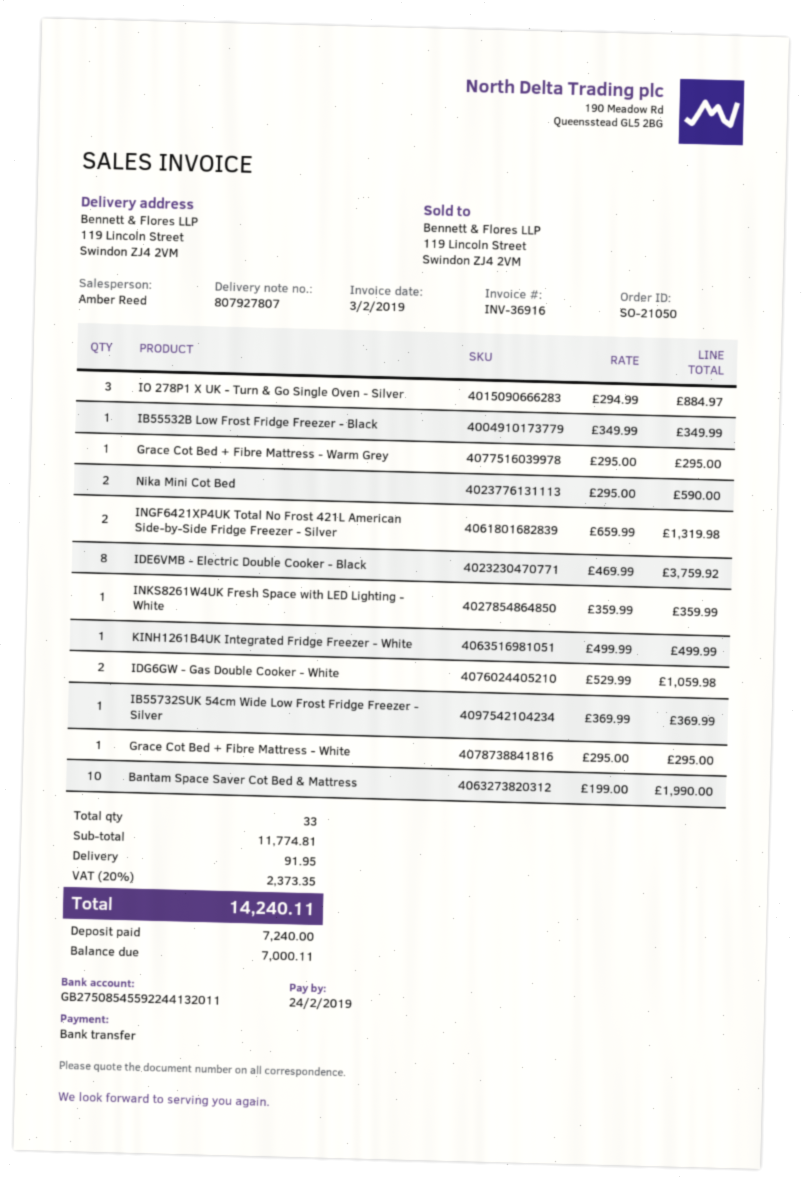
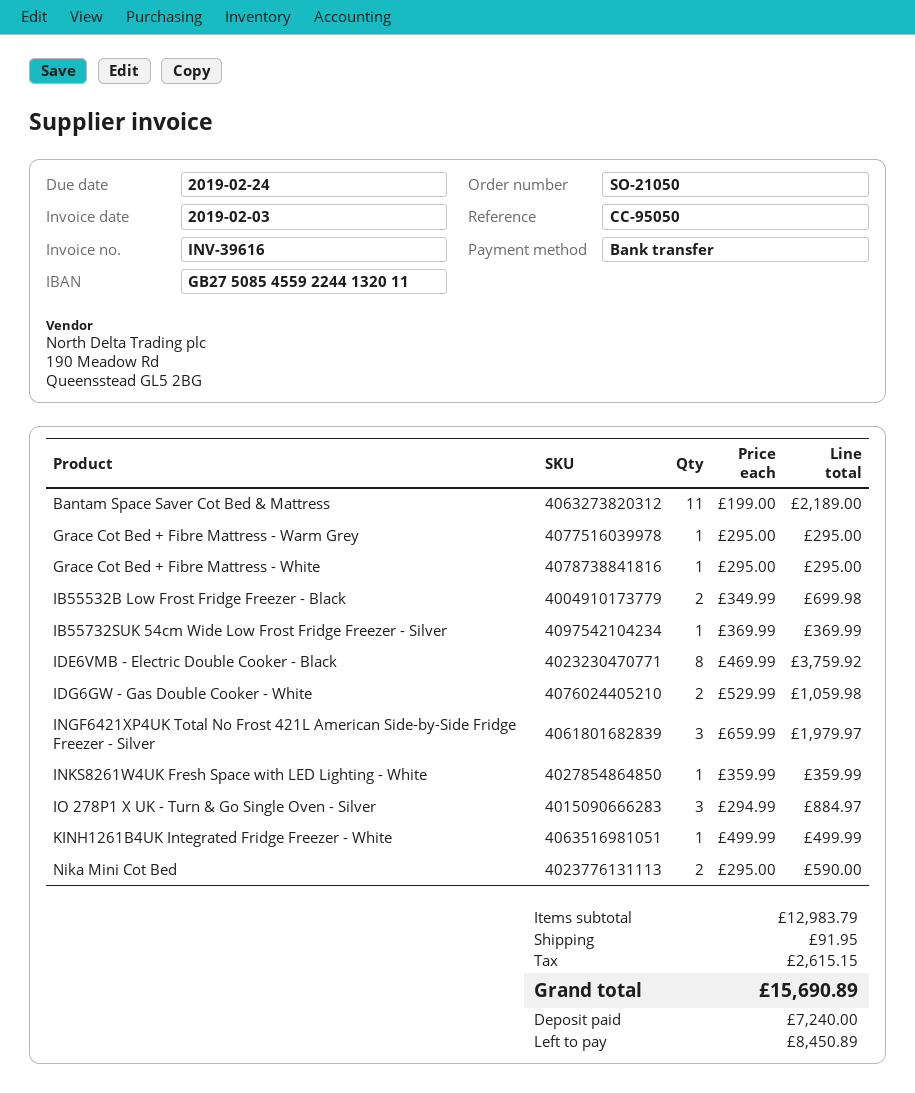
invoice number: INV-36916 -> INV-39616
IB55532B Low Frost Fridge Freezer - Black: 1 x 349.99 = 349.99 -> 2 x 349.99 = 699.98
INGF6421XP4UK Total No Frost 421L American Side-by-Side Fridge Freezer - Silver: 2 x 659.99 = 1319.98 -> 3 x 659.99 = 1979.97
Bantam Space Saver Cot Bed & Mattress: 10 x 199.00 = 1990.00 -> 11 x 199.00 = 2189.00
subtotal: 11774.81 -> 12983.79
tax: 2373.35 -> 2615.15
total: 14240.11 -> 15690.89
balance: 7000.11 -> 8450.89

